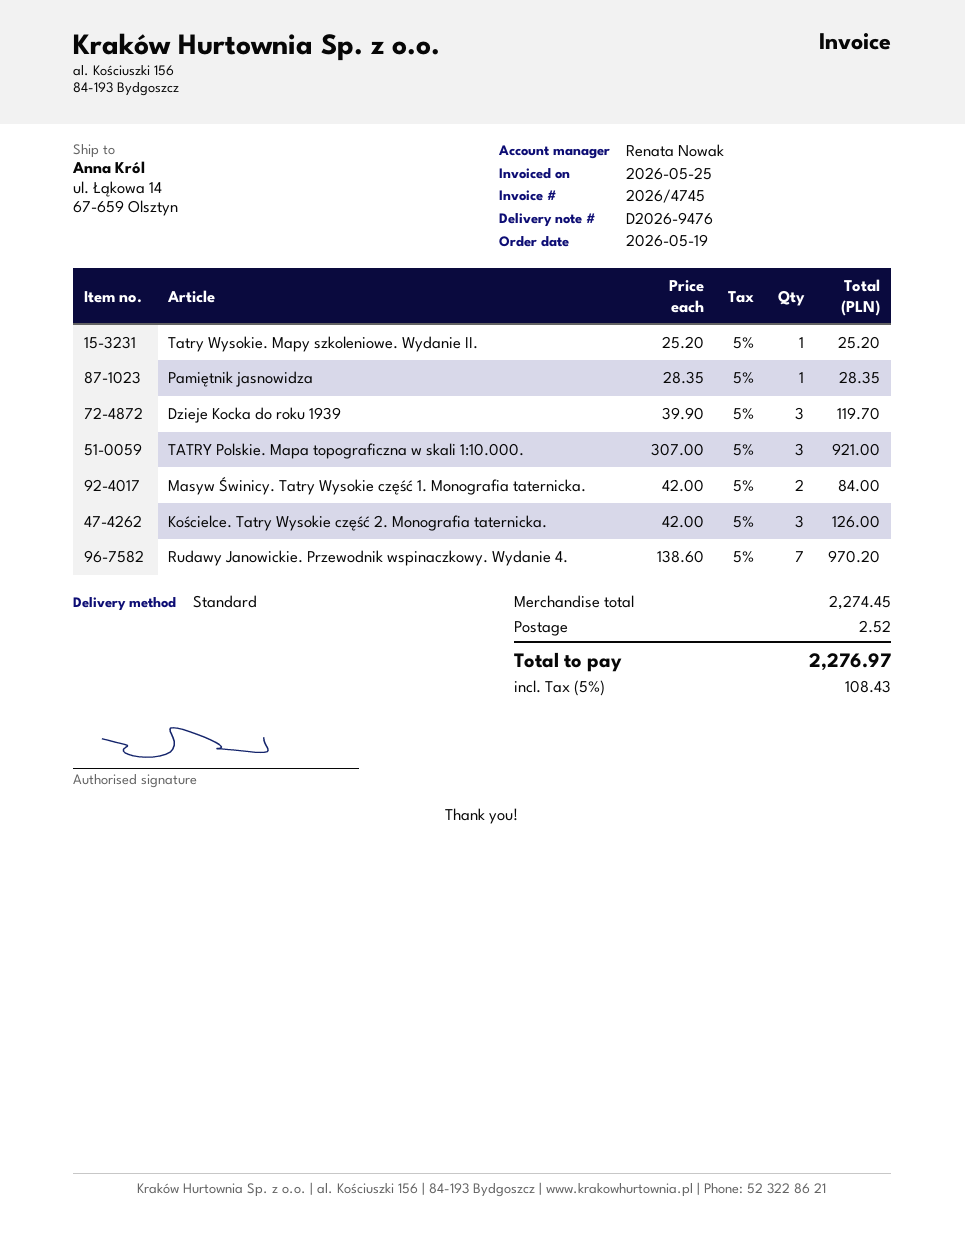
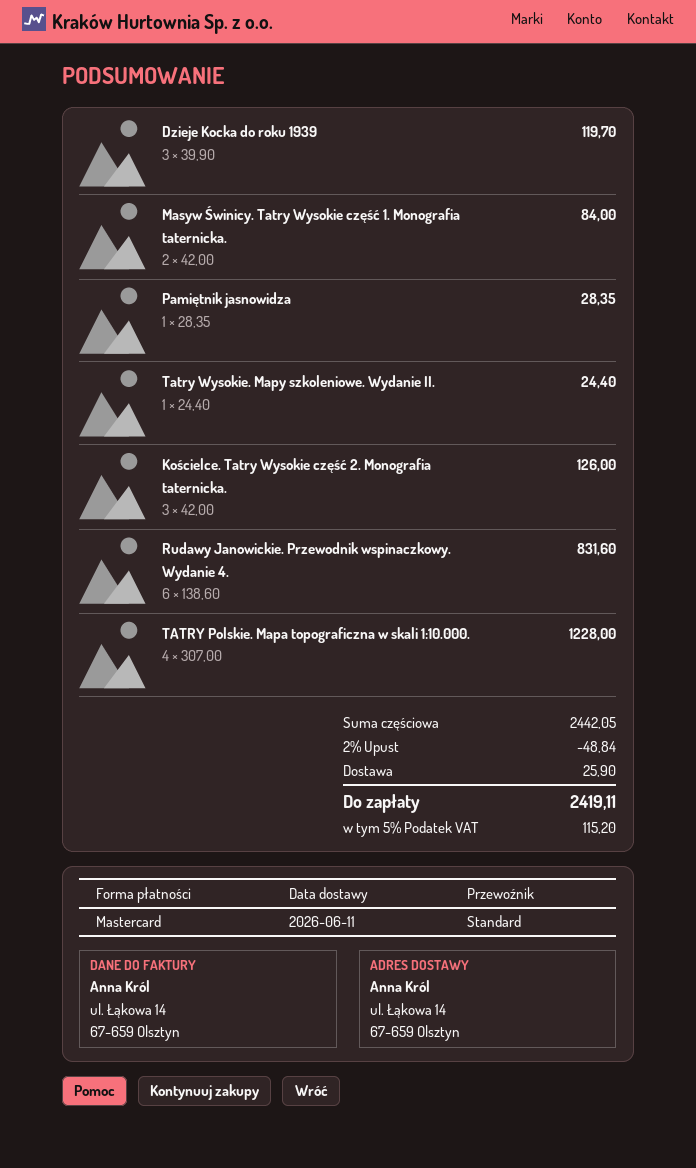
Tatry Wysokie. Mapy szkoleniowe. Wydanie II.: 1 x 25.20 = 25.20 -> 1 x 24.40 = 24.40
TATRY Polskie. Mapa topograficzna w skali 1:10.000.: 3 x 307.00 = 921.00 -> 4 x 307.00 = 1228.00
Rudawy Janowickie. Przewodnik wspinaczkowy. Wydanie 4.: 7 x 138.60 = 970.20 -> 6 x 138.60 = 831.60
subtotal: 2274.45 -> 2442.05
discount: none -> 2% = 48.84
shipping: 2.52 -> 25.90
tax: 5% = 108.43 -> 5% = 115.20
total: 2276.97 -> 2419.11

